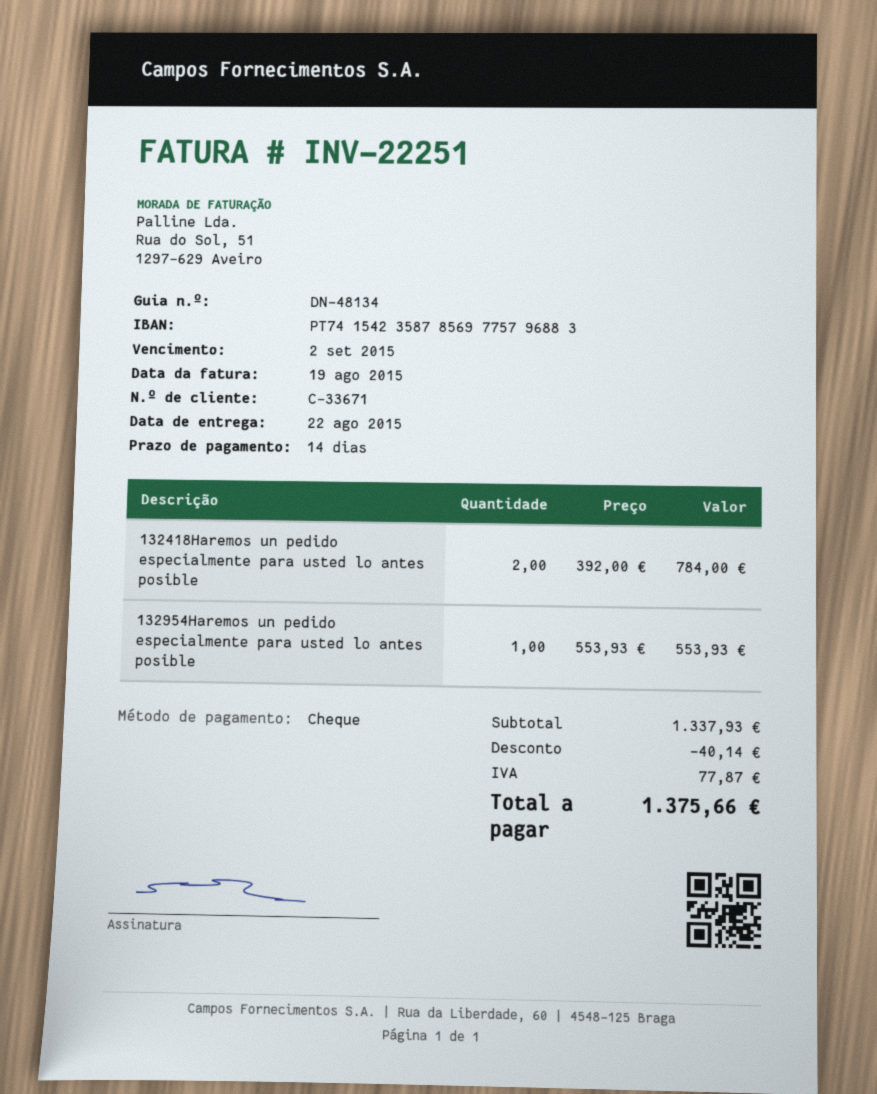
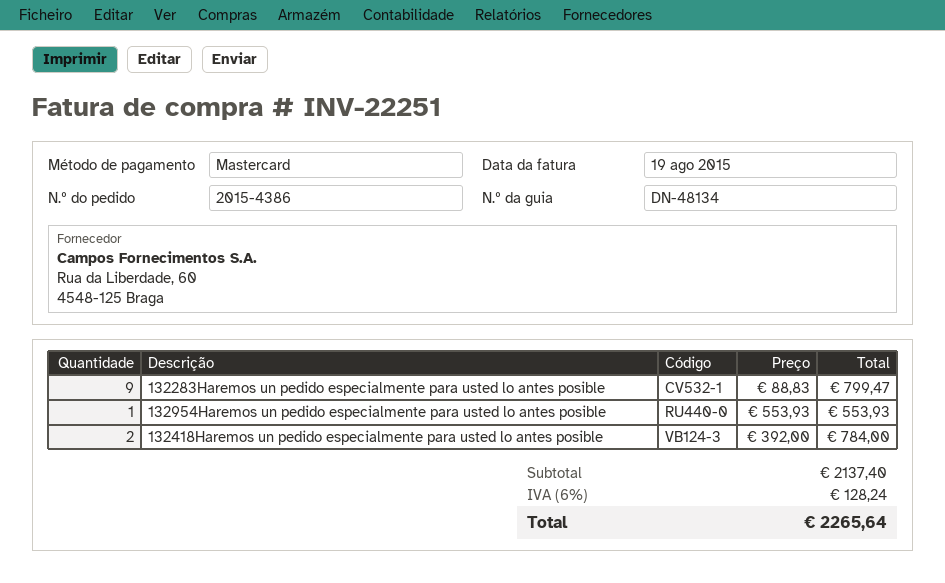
payment method: cheque -> Mastercard
132283Haremos un pedido especialmente para usted lo antes posible: none -> 9 x 88.83 = 799.47
subtotal: 1337.93 -> 2137.40
discount: 40.14 -> none
tax: 77.87 -> 128.24
total: 1375.66 -> 2265.64

